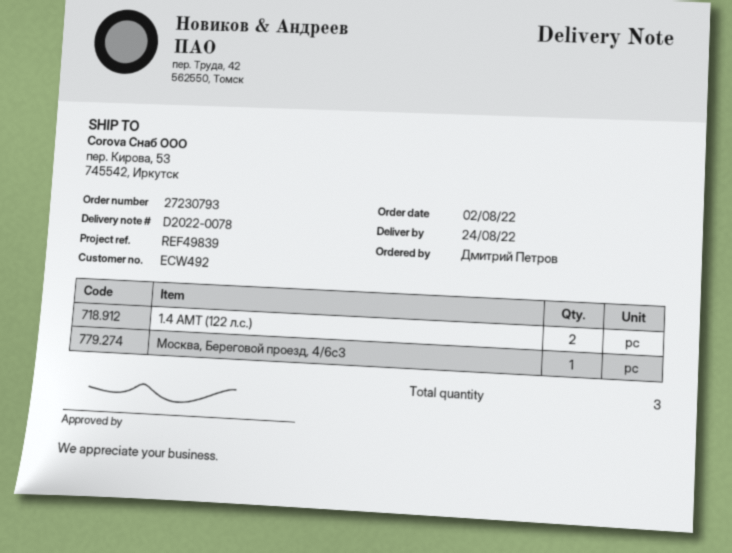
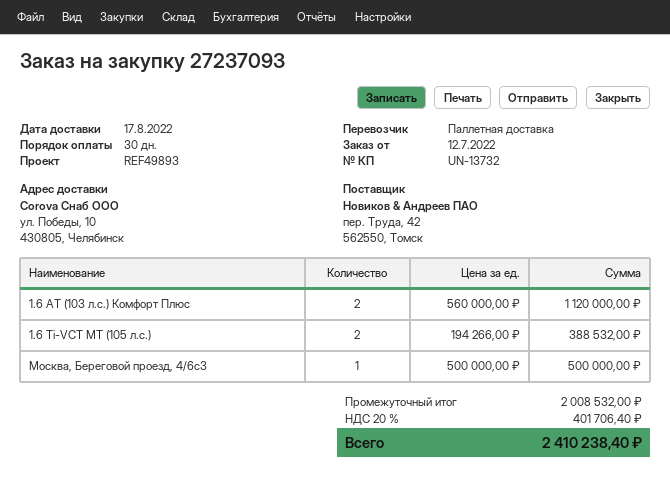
order number: 27230793 -> 27237093
order date: 2022-08-02 -> 2022-07-12
delivery date: 2022-08-24 -> 2022-08-17
reference: REF49839 -> REF49893
ship to: пер. Кирова, 53, 745542, Иркутск -> ул. Победы, 10, 430805, Челябинск
1.4 AMT (122 л.с.): 2 -> none
1.6 AT (103 л.с.) Комфорт Плюс: none -> 2
1.6 Ti-VCT MT (105 л.с.): none -> 2

